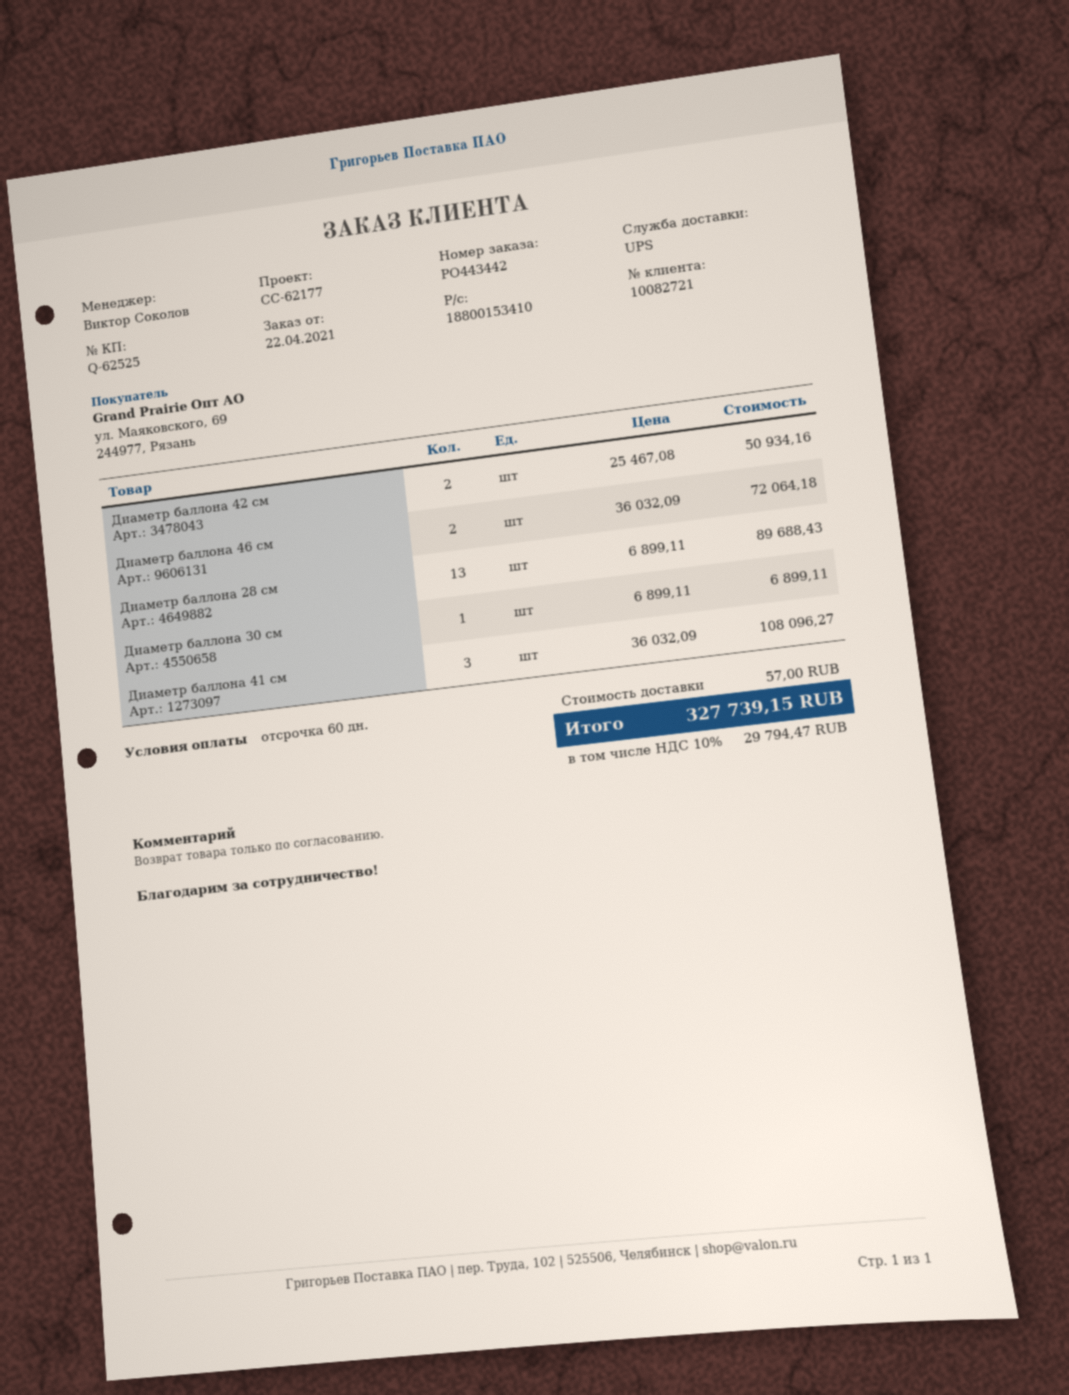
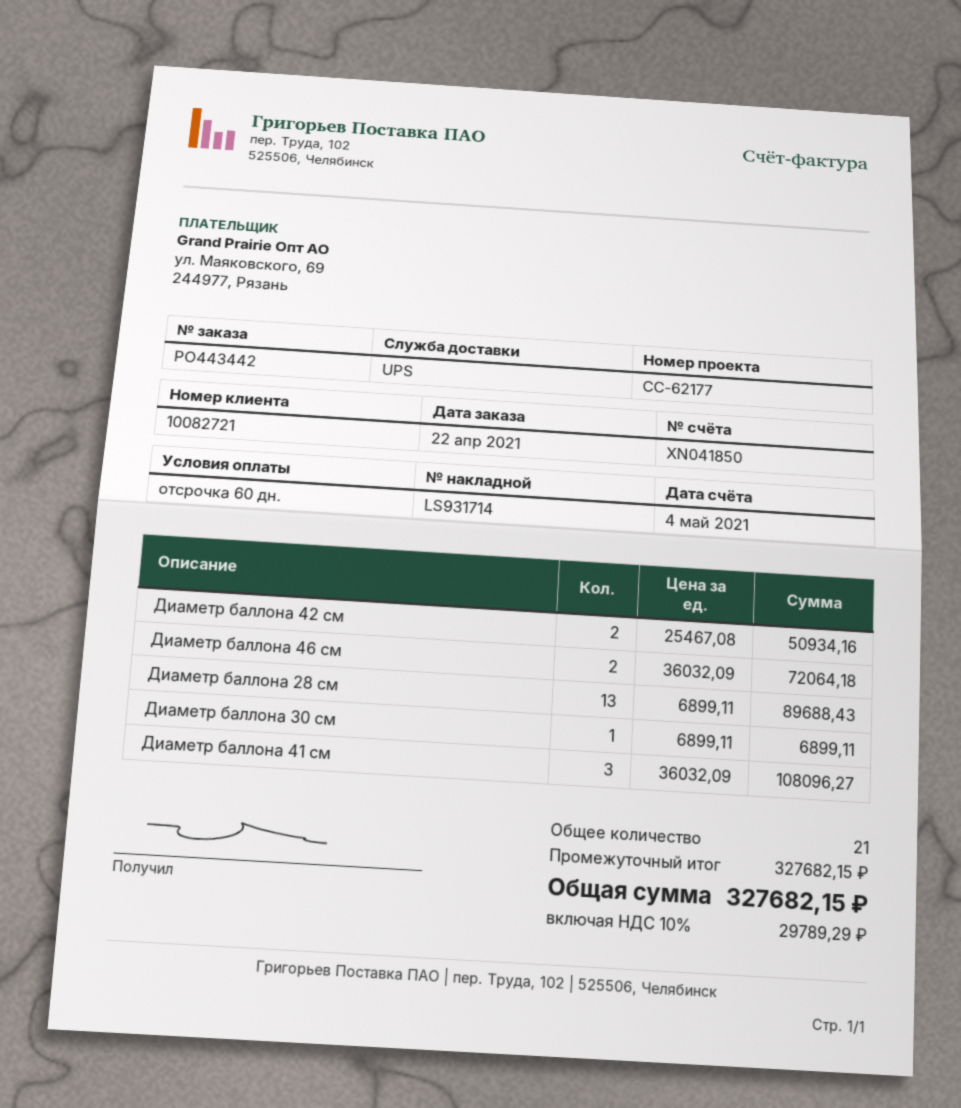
shipping: 57.00 -> none
tax: 10% = 29794.47 -> 10% = 29789.29
total: 327739.15 -> 327682.15

